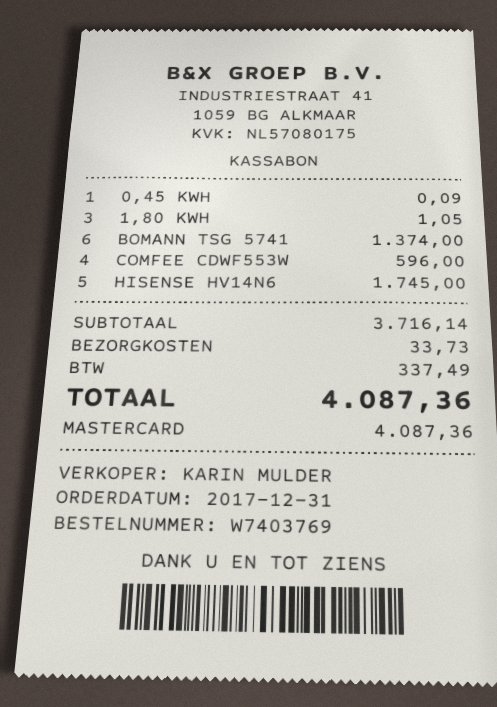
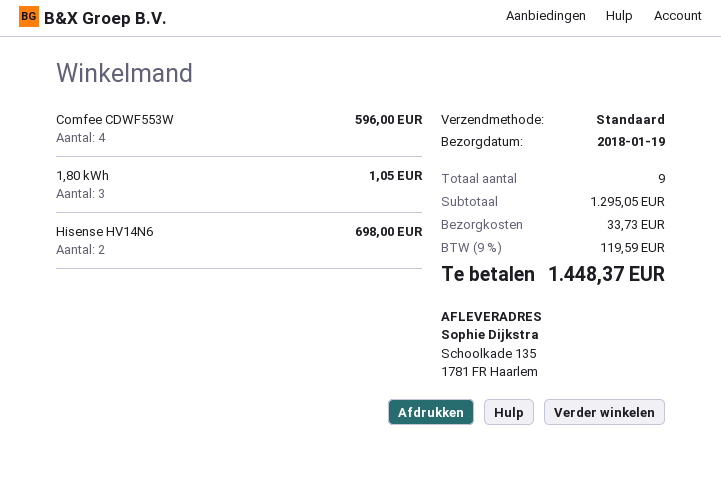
0,45 KWH: 1 for 0.09 -> none
BOMANN TSG 5741: 6 for 1374.00 -> none
HISENSE HV14N6: 5 for 1745.00 -> 2 for 698.00
subtotal: 3716.14 -> 1295.05
tax: 337.49 -> 119.59
total: 4087.36 -> 1448.37

